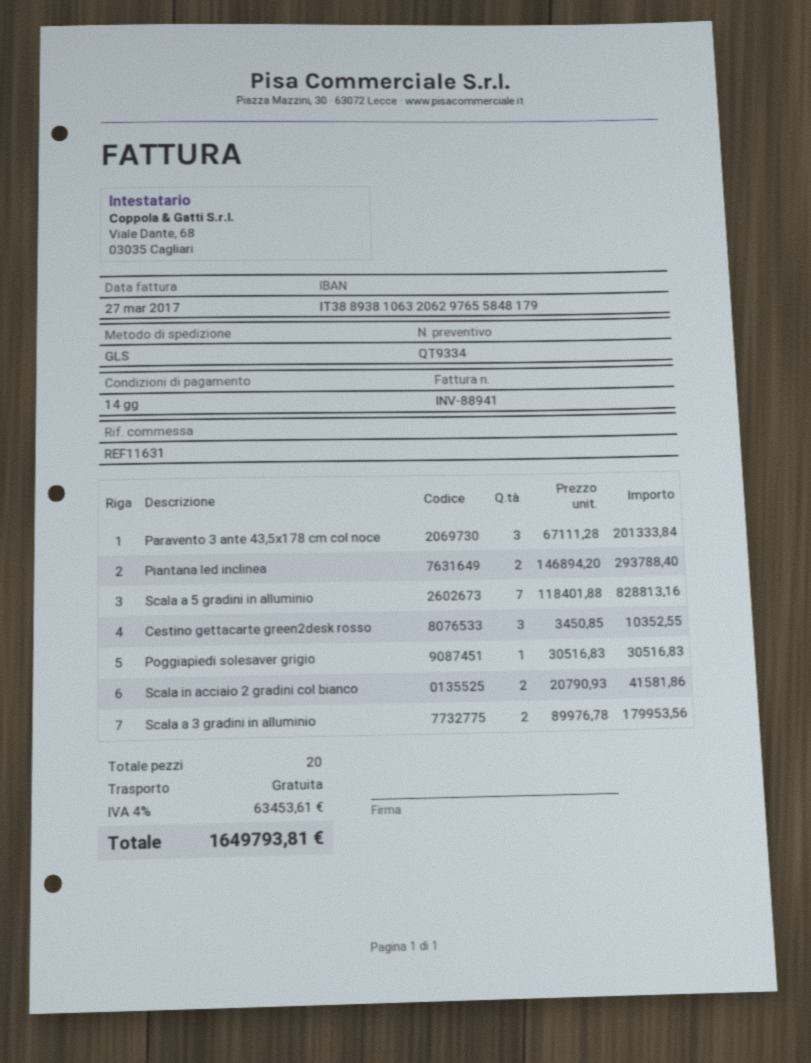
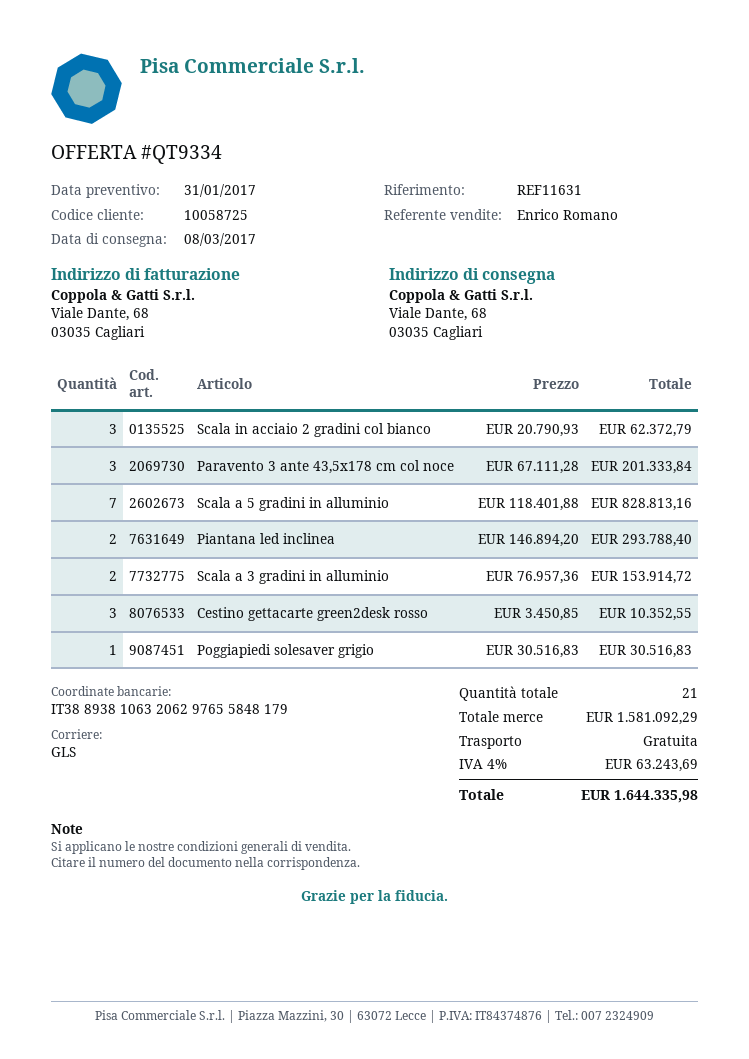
Scala in acciaio 2 gradini col bianco: 2 x 20790.93 = 41581.86 -> 3 x 20790.93 = 62372.79
Scala a 3 gradini in alluminio: 2 x 89976.78 = 179953.56 -> 2 x 76957.36 = 153914.72
total quantity: 20 -> 21
tax: 4% = 63453.61 -> 4% = 63243.69
total: 1649793.81 -> 1644335.98

